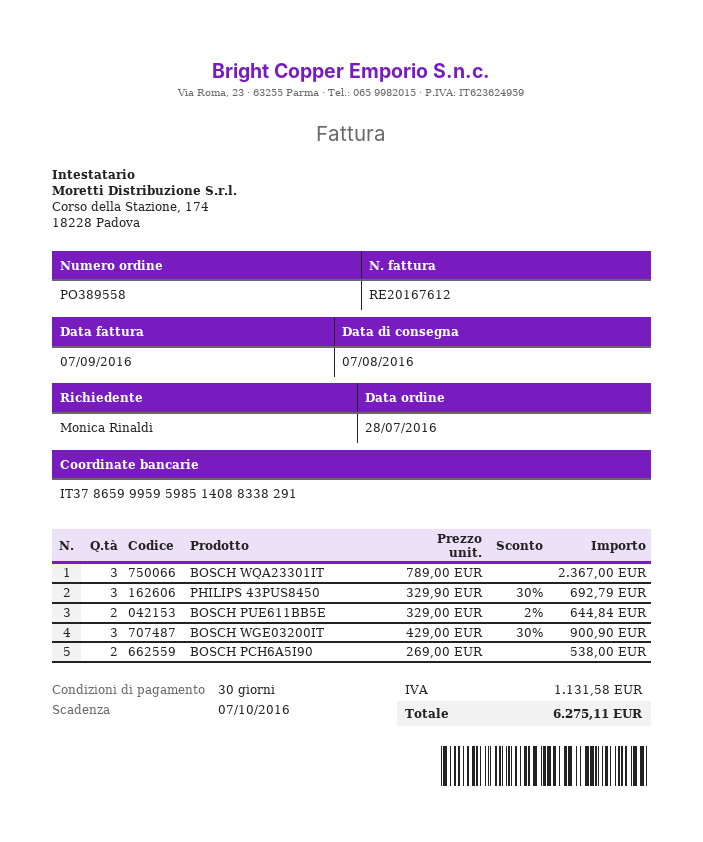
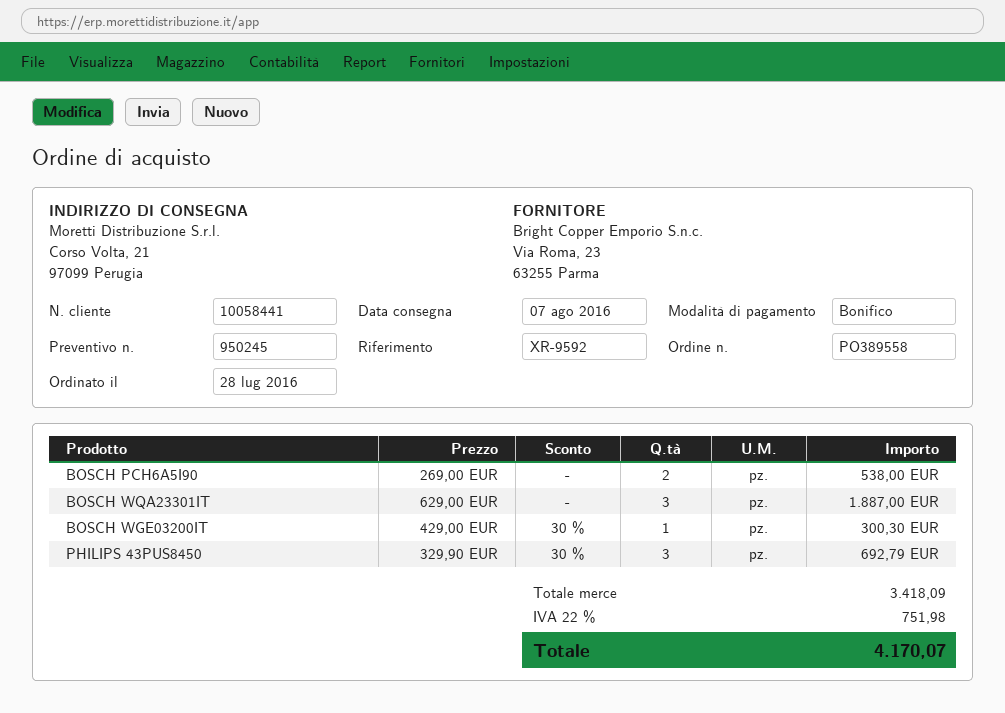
BOSCH WQA23301IT: 3 x 789.00 = 2367.00 -> 3 x 629.00 = 1887.00
BOSCH PUE611BB5E: 2 x 329.00 - 2% = 644.84 -> none
BOSCH WGE03200IT: 3 x 429.00 - 30% = 900.90 -> 1 x 429.00 - 30% = 300.30
tax: 1131.58 -> 751.98
total: 6275.11 -> 4170.07

